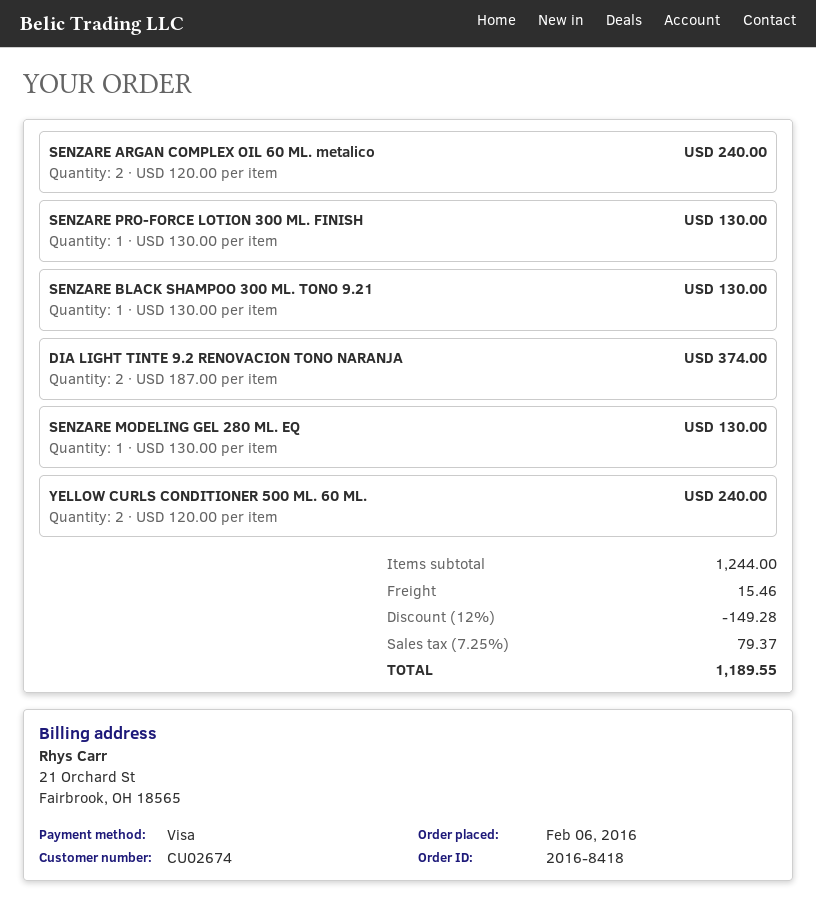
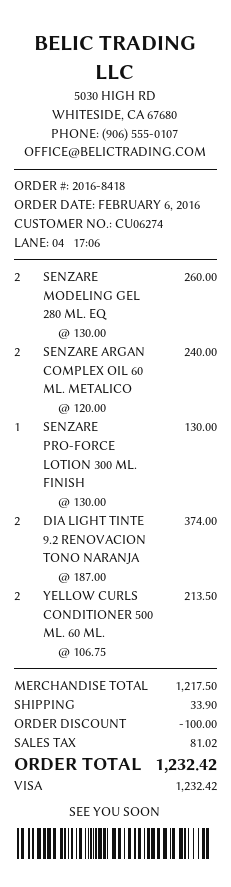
customer number: CU02674 -> CU06274
SENZARE BLACK SHAMPOO 300 ML. TONO 9.21: 1 x 130.00 = 130.00 -> none
SENZARE MODELING GEL 280 ML. EQ: 1 x 130.00 = 130.00 -> 2 x 130.00 = 260.00
YELLOW CURLS CONDITIONER 500 ML. 60 ML.: 2 x 120.00 = 240.00 -> 2 x 106.75 = 213.50
subtotal: 1244.00 -> 1217.50
discount: 149.28 -> 100.00
shipping: 15.46 -> 33.90
tax: 79.37 -> 81.02
total: 1189.55 -> 1232.42

